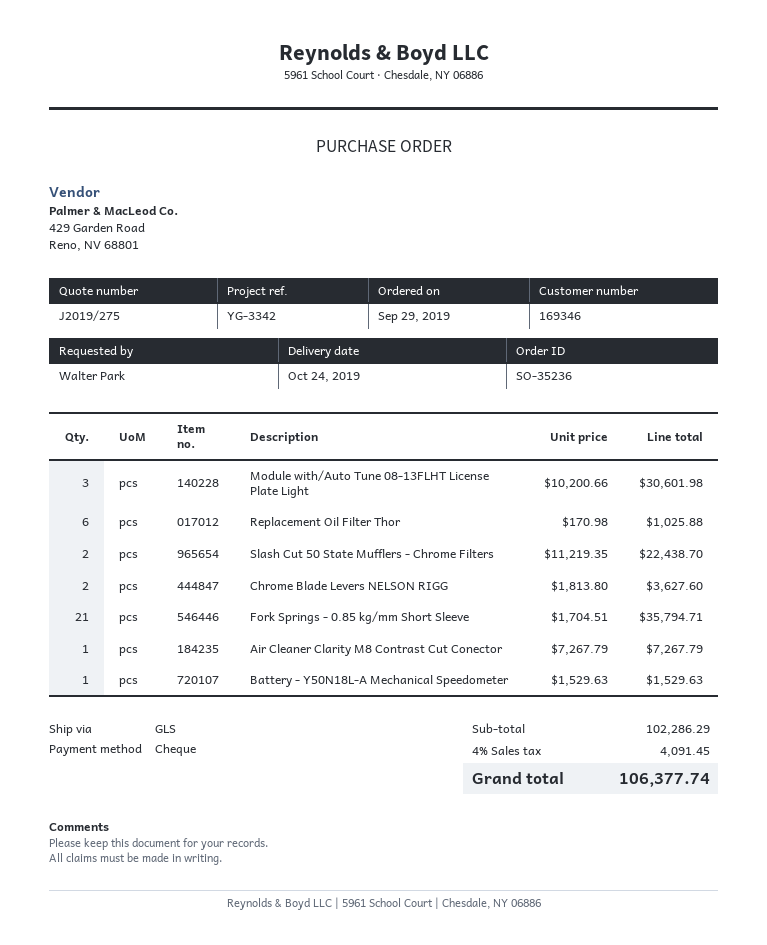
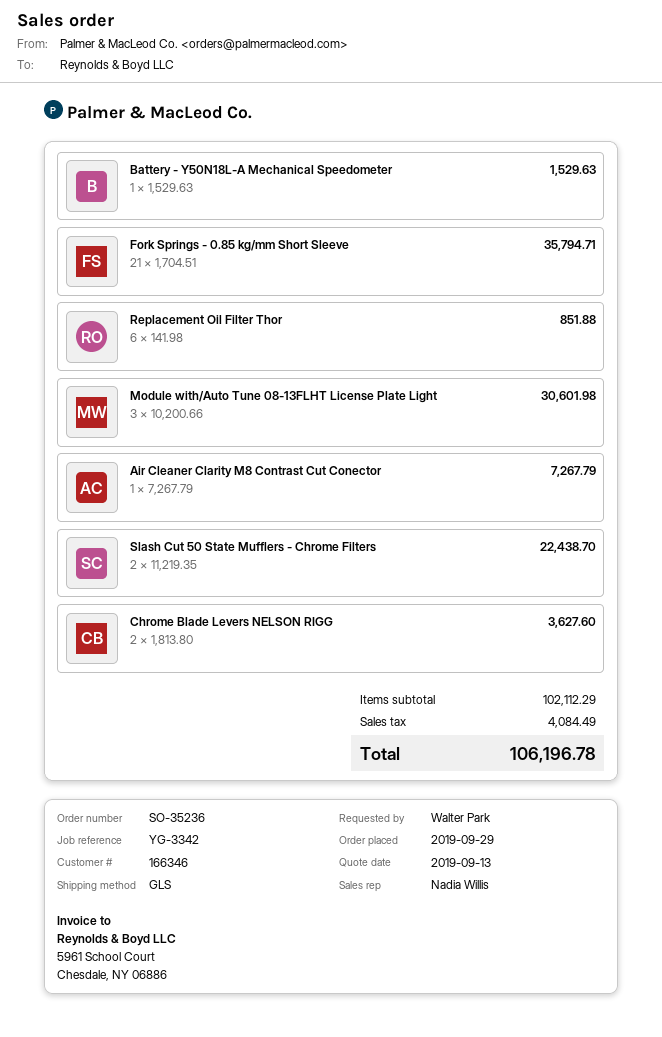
customer number: 169346 -> 166346
Replacement Oil Filter Thor: 6 x 170.98 = 1025.88 -> 6 x 141.98 = 851.88
subtotal: 102286.29 -> 102112.29
tax: 4091.45 -> 4084.49
total: 106377.74 -> 106196.78

